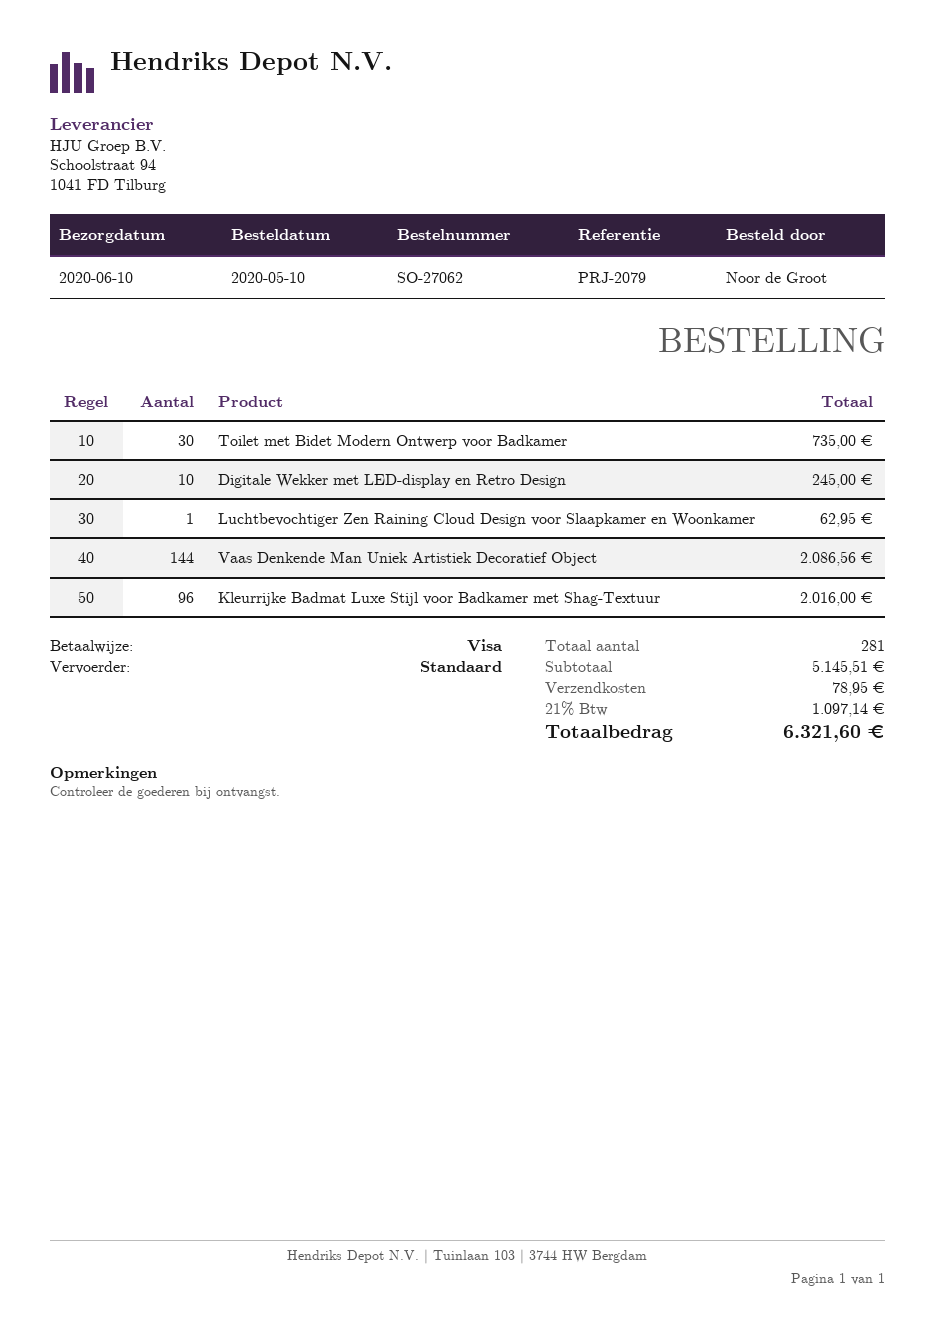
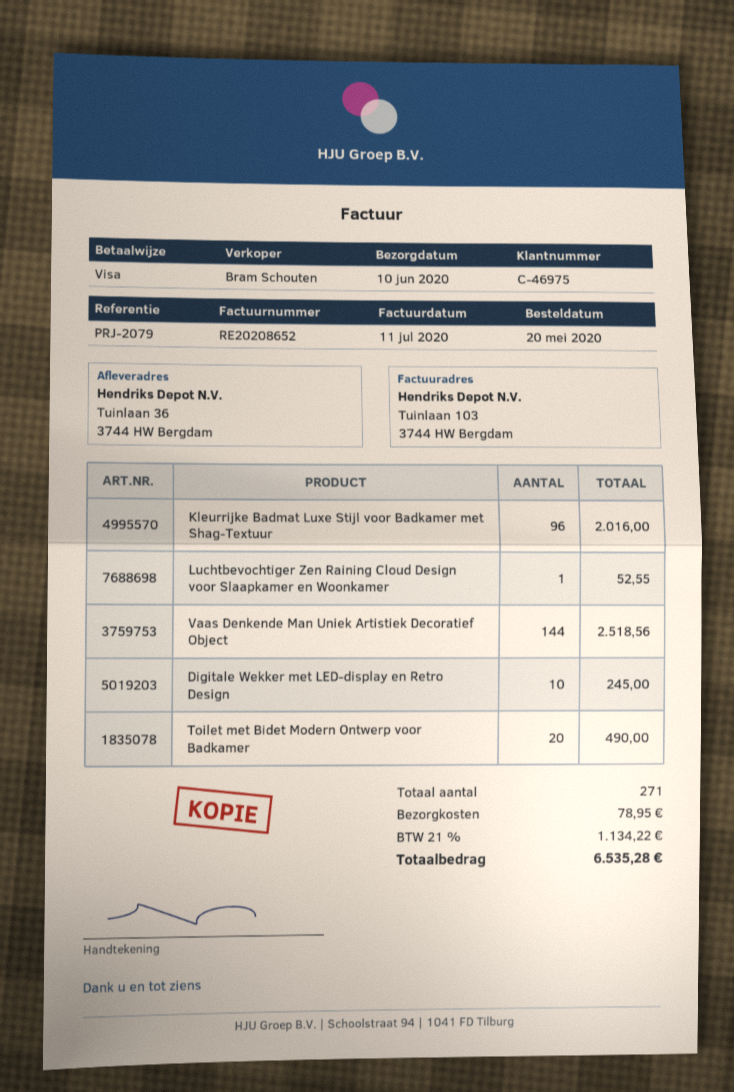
order date: 2020-05-10 -> 2020-05-20
Toilet met Bidet Modern Ontwerp voor Badkamer: 30 for 735.00 -> 20 for 490.00
Luchtbevochtiger Zen Raining Cloud Design voor Slaapkamer en Woonkamer: 1 for 62.95 -> 1 for 52.55
Vaas Denkende Man Uniek Artistiek Decoratief Object: 144 for 2086.56 -> 144 for 2518.56
total quantity: 281 -> 271
tax: 21% = 1097.14 -> 21% = 1134.22
total: 6321.60 -> 6535.28

